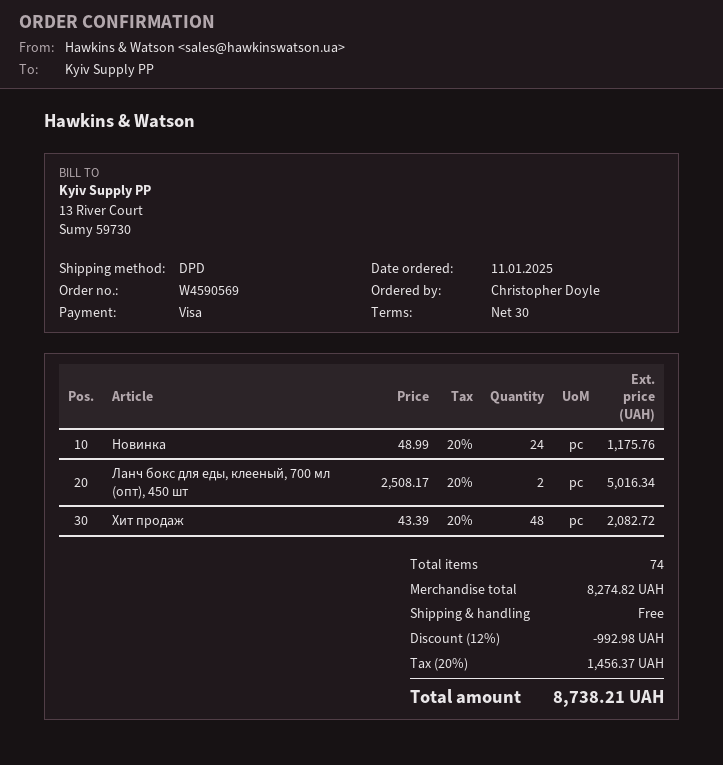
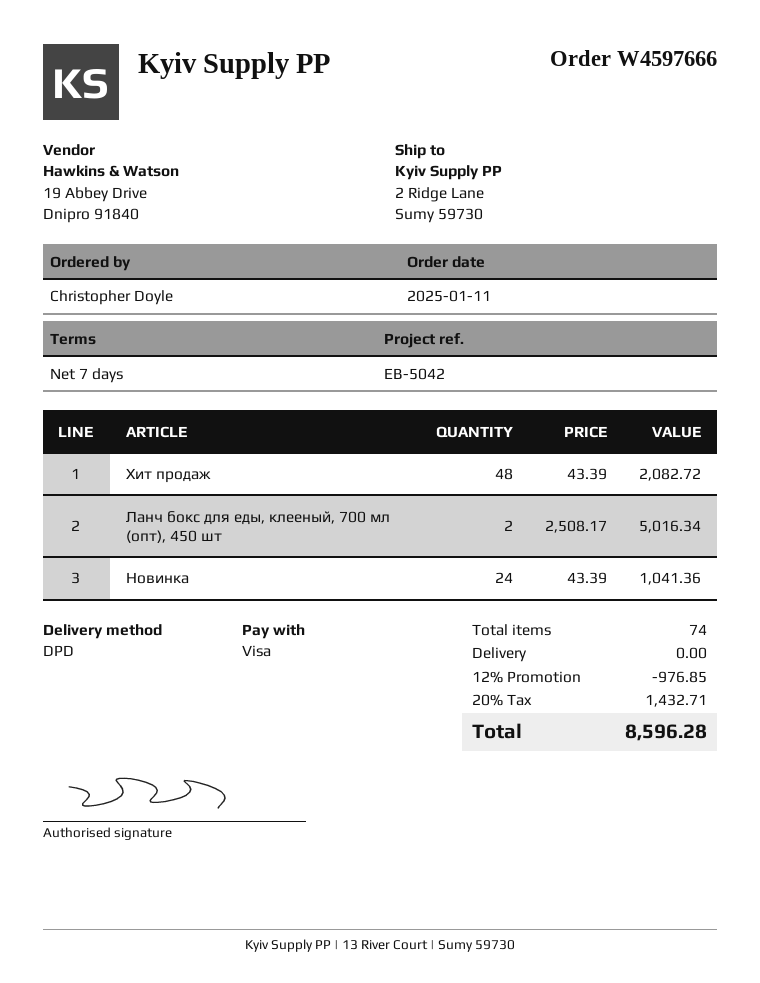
order number: W4590569 -> W4597666
payment terms: 30 days -> 7 days
Новинка: 24 x 48.99 = 1175.76 -> 24 x 43.39 = 1041.36
discount: 12% = 992.98 -> 12% = 976.85
tax: 20% = 1456.37 -> 20% = 1432.71
total: 8738.21 -> 8596.28

